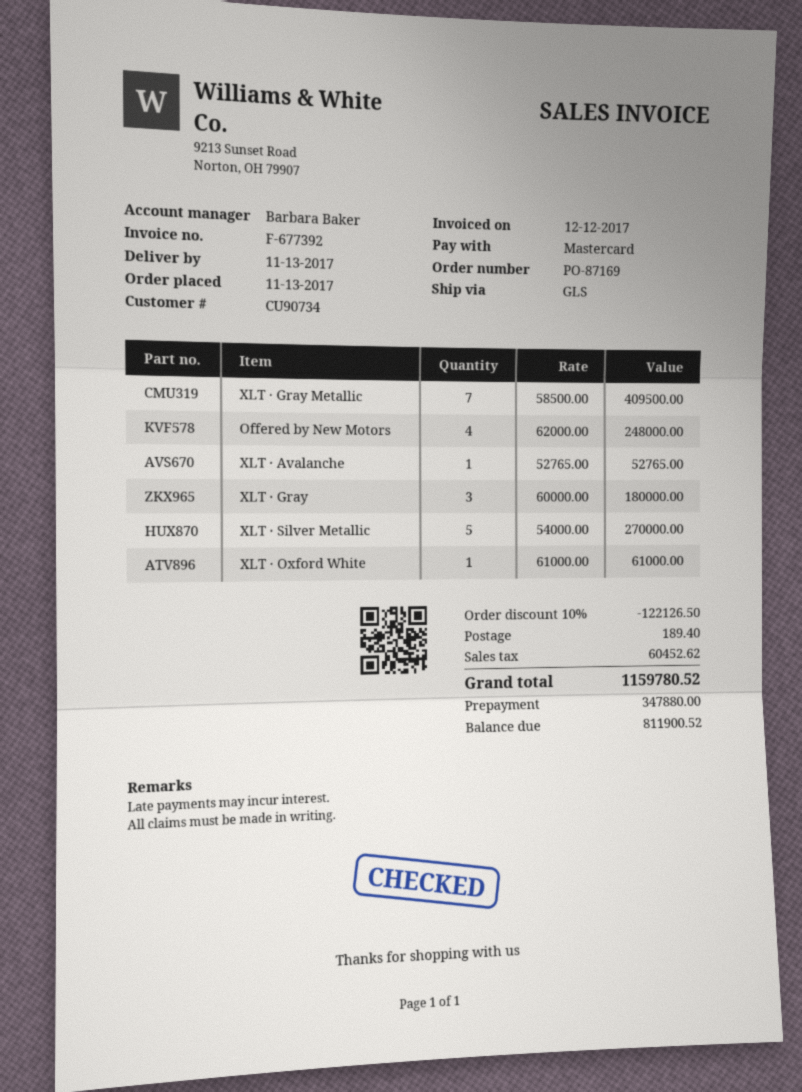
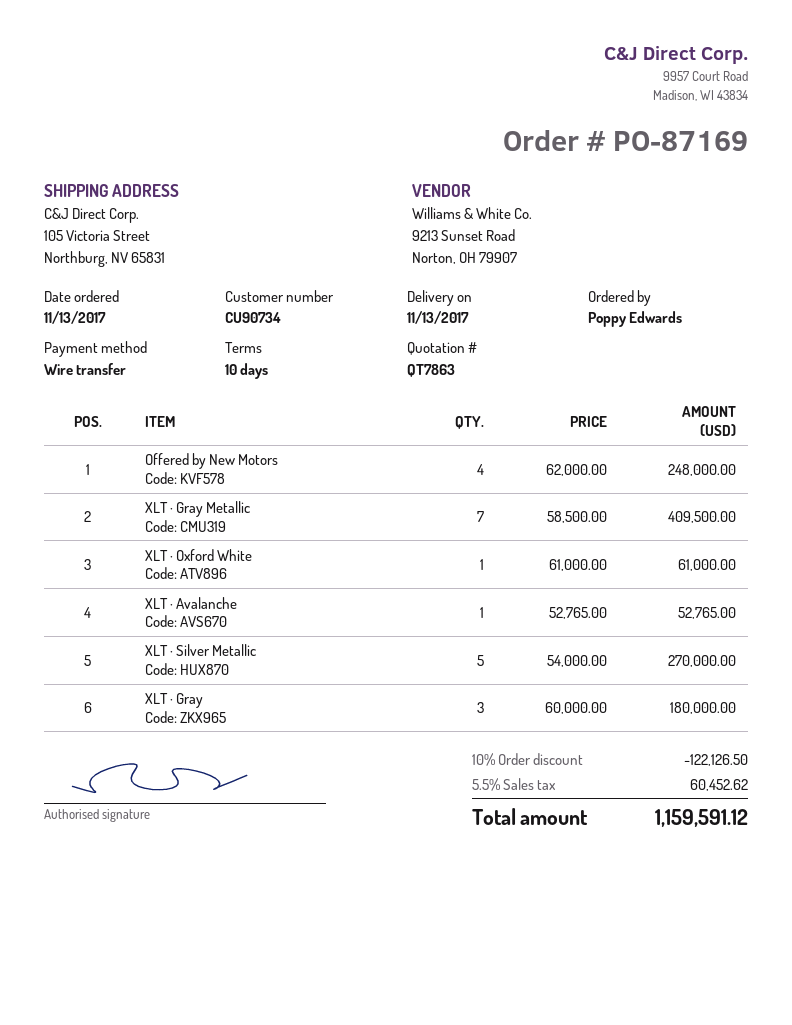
payment method: Mastercard -> bank transfer
shipping: 189.40 -> none
total: 1159780.52 -> 1159591.12

